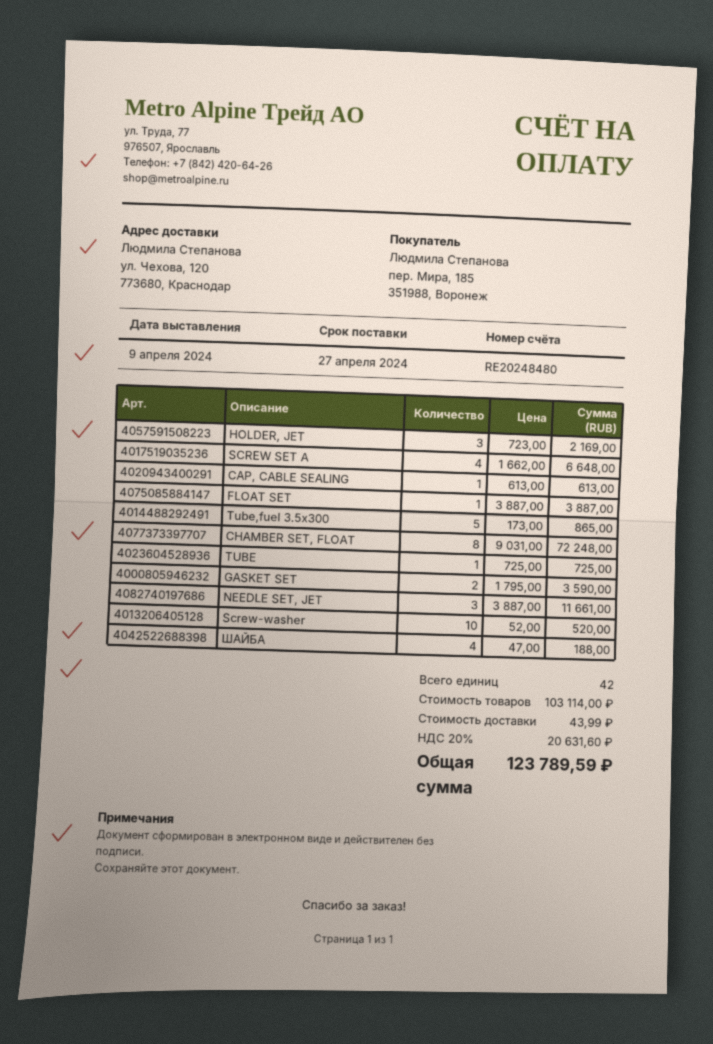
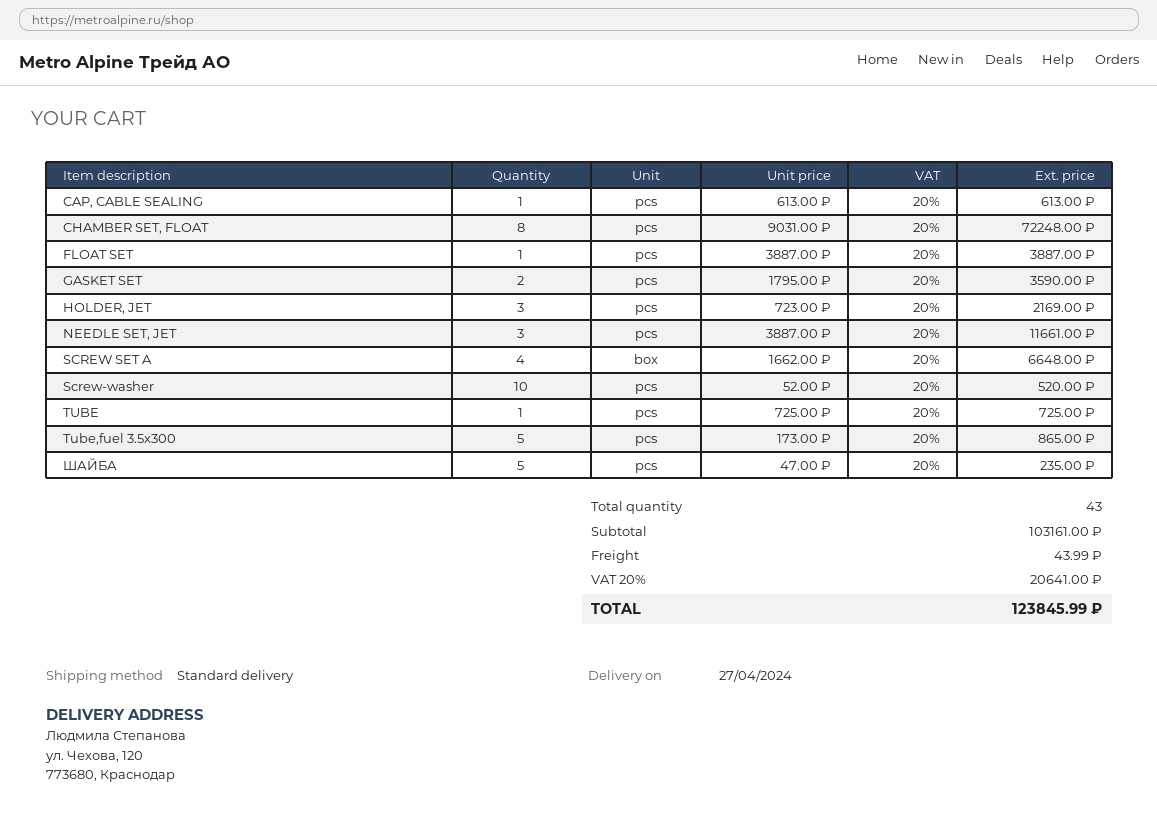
ШАЙБА: 4 x 47.00 = 188.00 -> 5 x 47.00 = 235.00
total quantity: 42 -> 43
subtotal: 103114.00 -> 103161.00
tax: 20% = 20631.60 -> 20% = 20641.00
total: 123789.59 -> 123845.99

